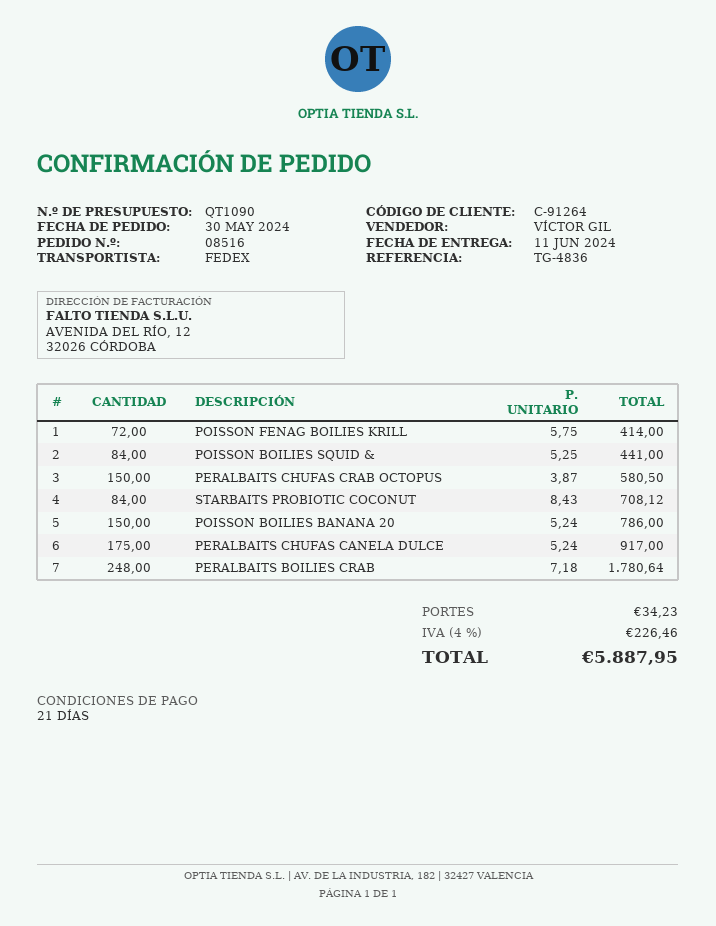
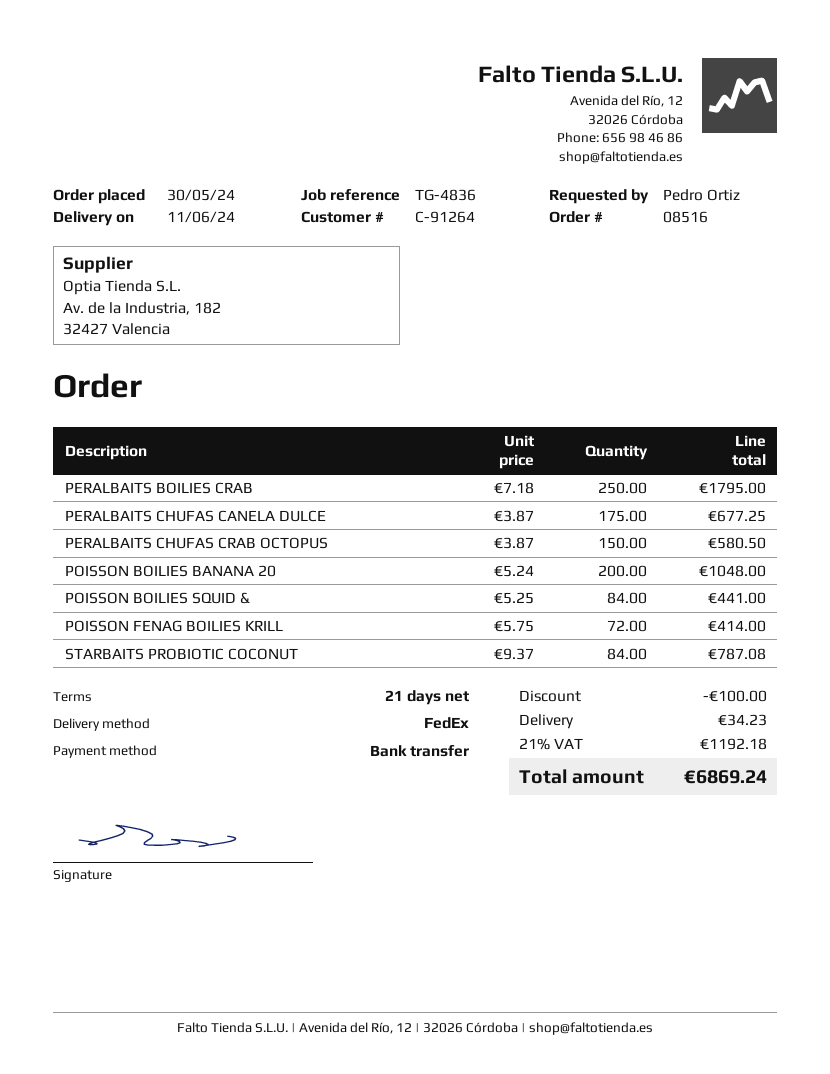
STARBAITS PROBIOTIC COCONUT: 84 x 8.43 = 708.12 -> 84 x 9.37 = 787.08
POISSON BOILIES BANANA 20: 150 x 5.24 = 786.00 -> 200 x 5.24 = 1048.00
PERALBAITS CHUFAS CANELA DULCE: 175 x 5.24 = 917.00 -> 175 x 3.87 = 677.25
PERALBAITS BOILIES CRAB: 248 x 7.18 = 1780.64 -> 250 x 7.18 = 1795.00
discount: none -> 100.00
tax: 4% = 226.46 -> 21% = 1192.18
total: 5887.95 -> 6869.24

